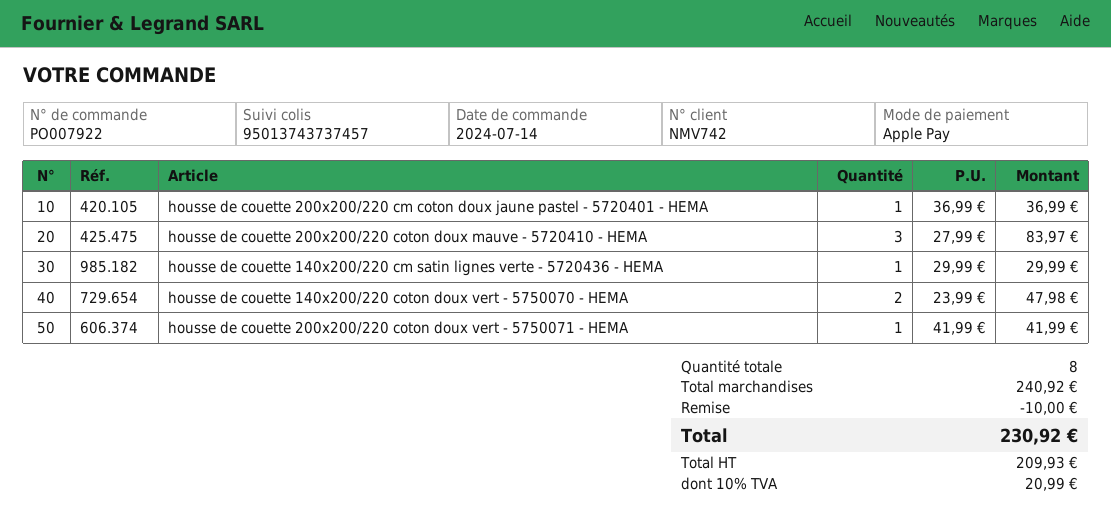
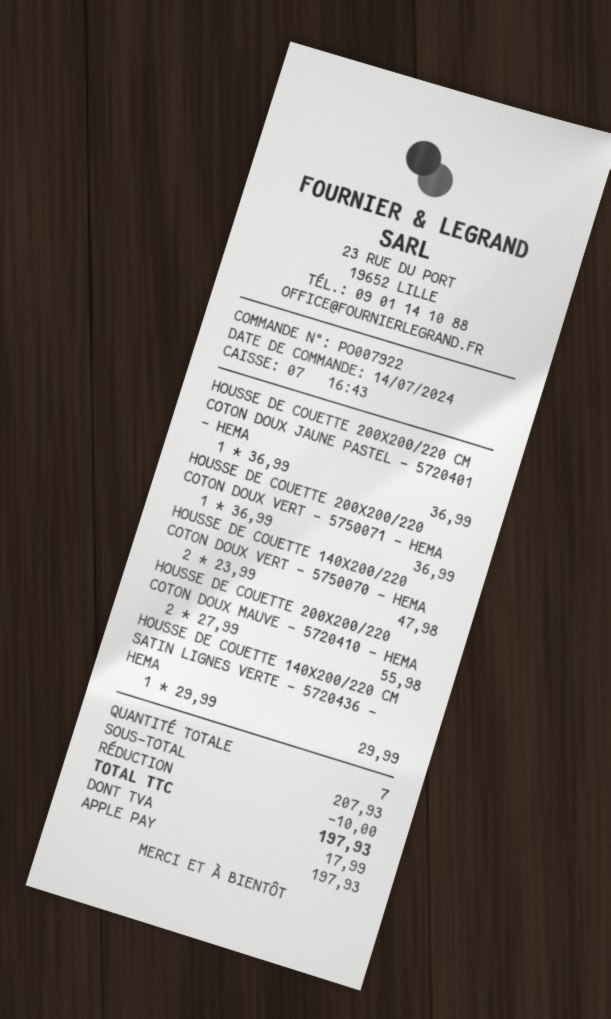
housse de couette 200x200/220 coton doux mauve - 5720410 - HEMA: 3 x 27.99 = 83.97 -> 2 x 27.99 = 55.98
housse de couette 200x200/220 coton doux vert - 5750071 - HEMA: 1 x 41.99 = 41.99 -> 1 x 36.99 = 36.99
total quantity: 8 -> 7
subtotal: 240.92 -> 207.93
tax: 20.99 -> 17.99
total: 230.92 -> 197.93

